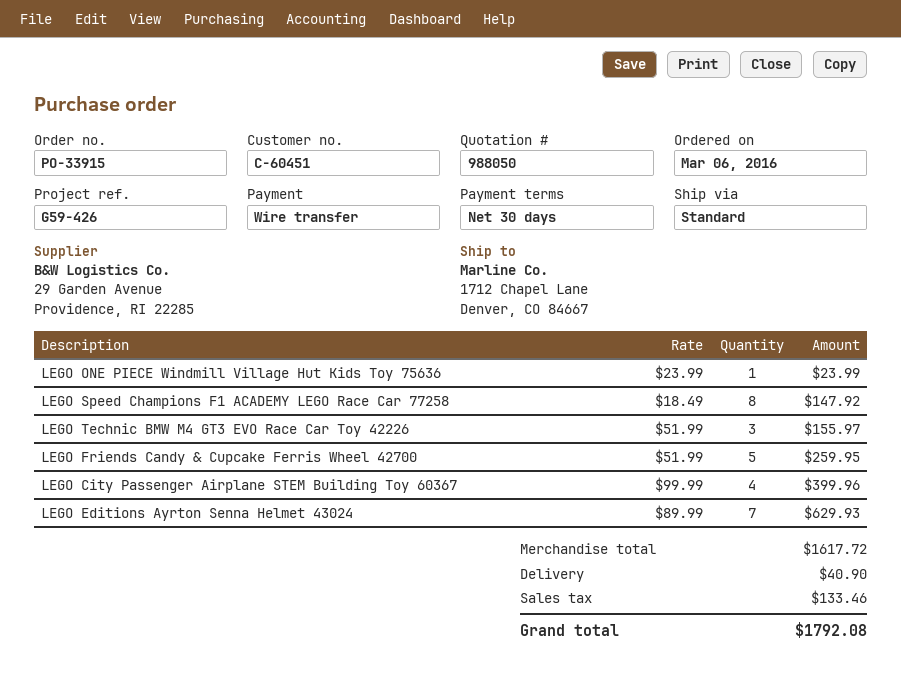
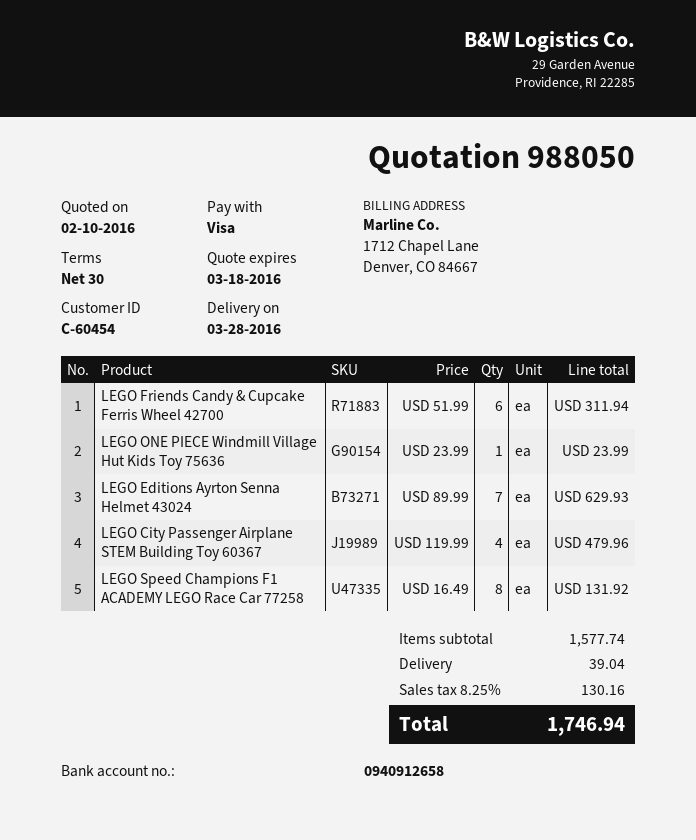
customer number: C-60451 -> C-60454
payment method: bank transfer -> Visa
LEGO Speed Champions F1 ACADEMY LEGO Race Car 77258: 8 x 18.49 = 147.92 -> 8 x 16.49 = 131.92
LEGO Technic BMW M4 GT3 EVO Race Car Toy 42226: 3 x 51.99 = 155.97 -> none
LEGO Friends Candy & Cupcake Ferris Wheel 42700: 5 x 51.99 = 259.95 -> 6 x 51.99 = 311.94
LEGO City Passenger Airplane STEM Building Toy 60367: 4 x 99.99 = 399.96 -> 4 x 119.99 = 479.96
subtotal: 1617.72 -> 1577.74
shipping: 40.90 -> 39.04
tax: 133.46 -> 130.16
total: 1792.08 -> 1746.94

